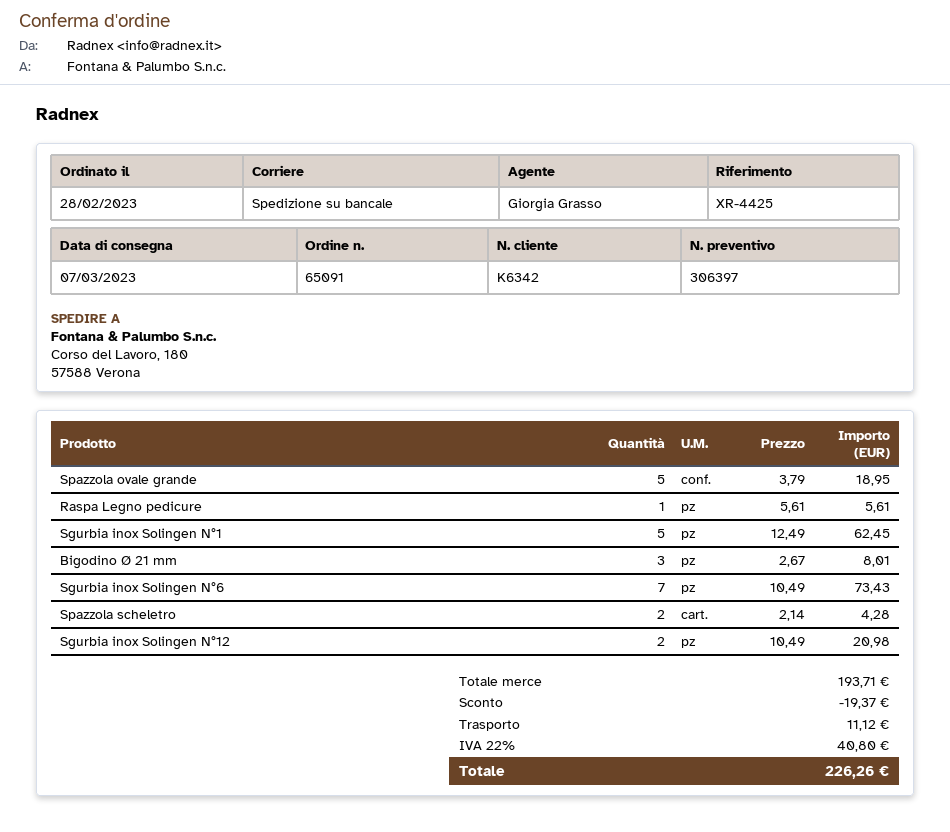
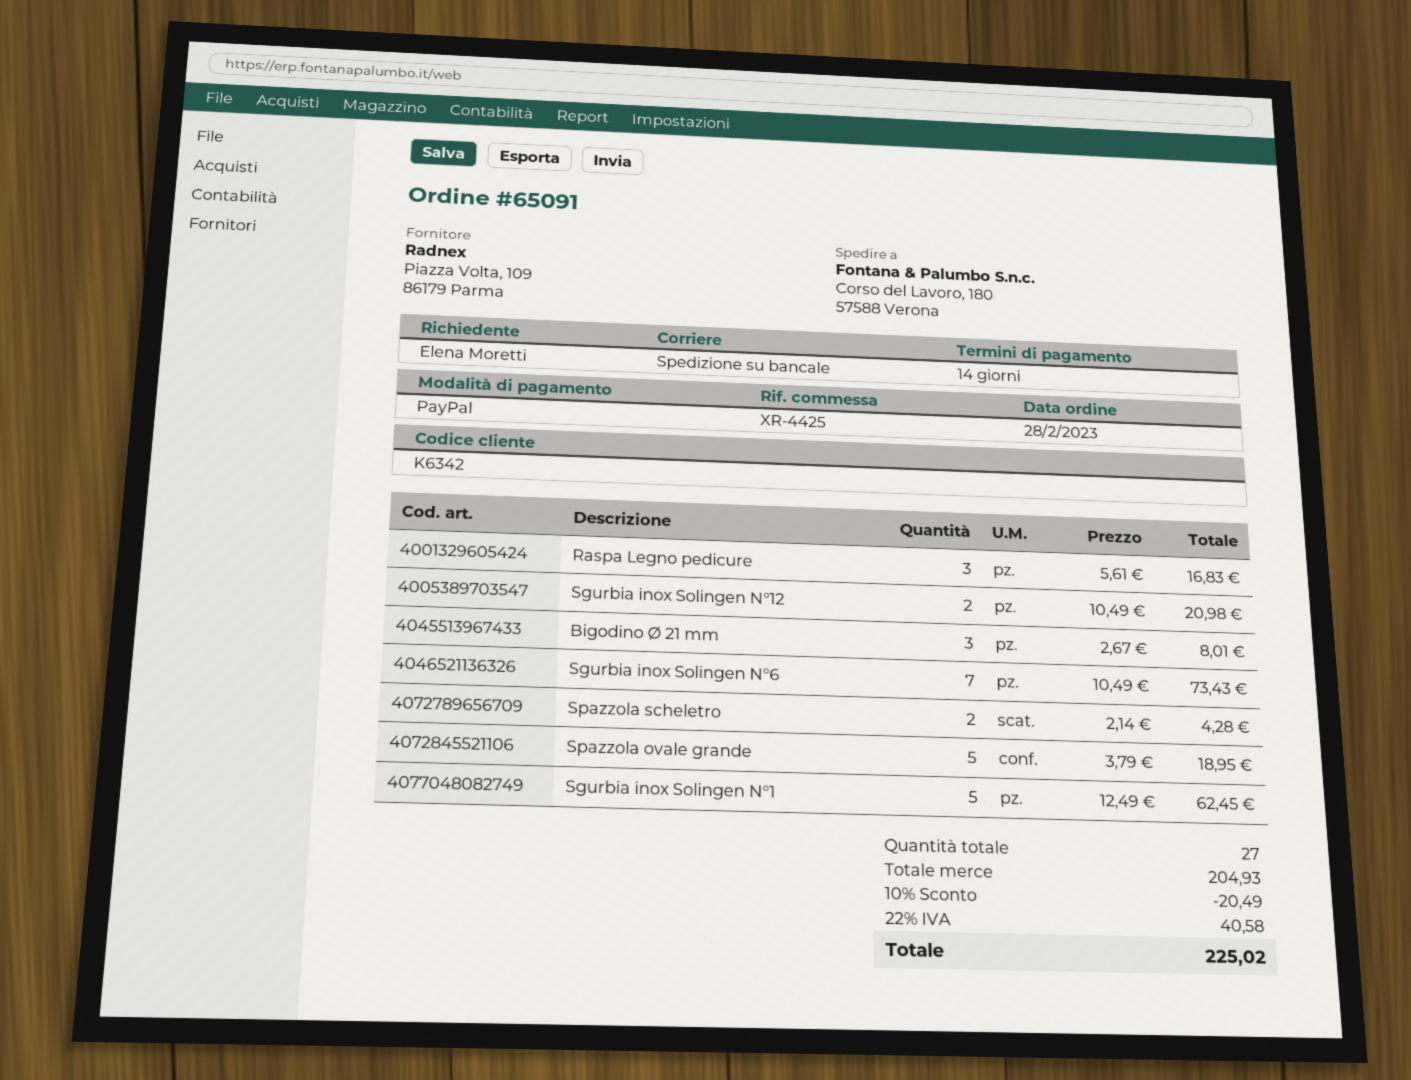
Raspa Legno pedicure: 1 x 5.61 = 5.61 -> 3 x 5.61 = 16.83
subtotal: 193.71 -> 204.93
discount: 19.37 -> 20.49
shipping: 11.12 -> none
tax: 22% = 40.80 -> 22% = 40.58
total: 226.26 -> 225.02

